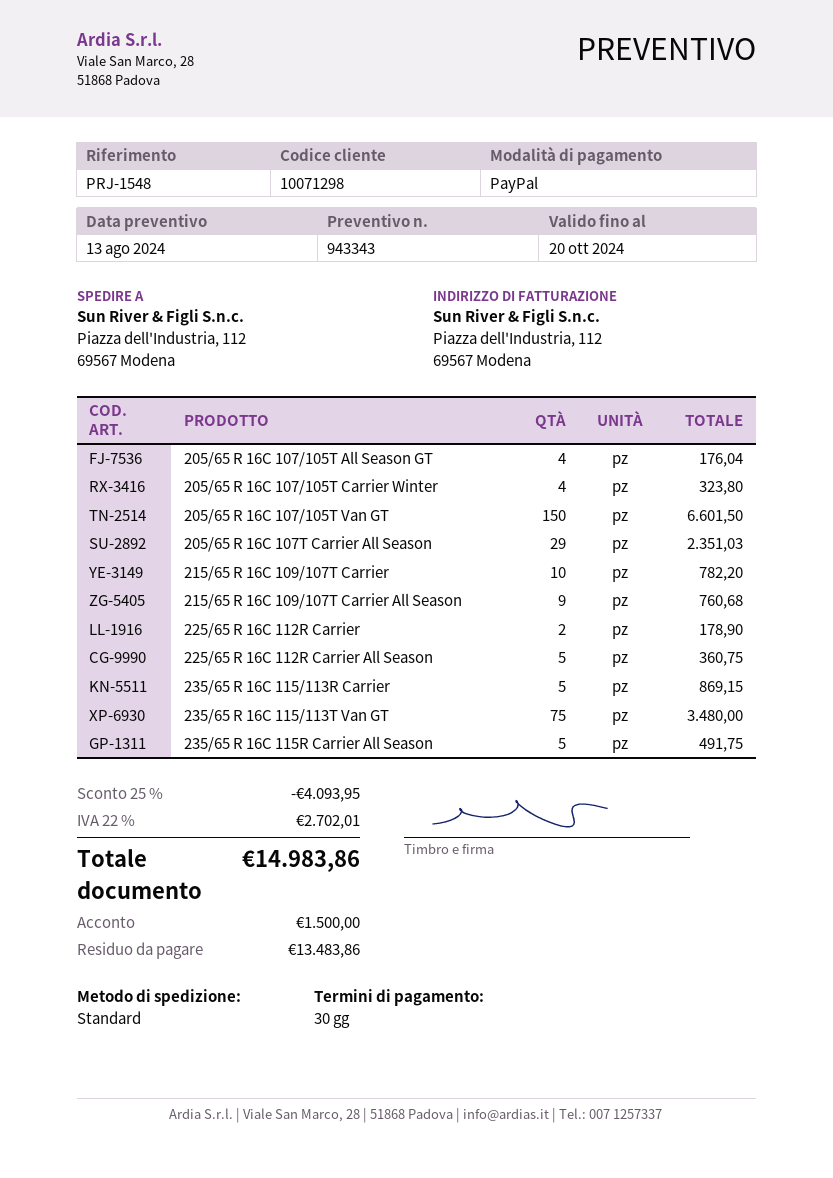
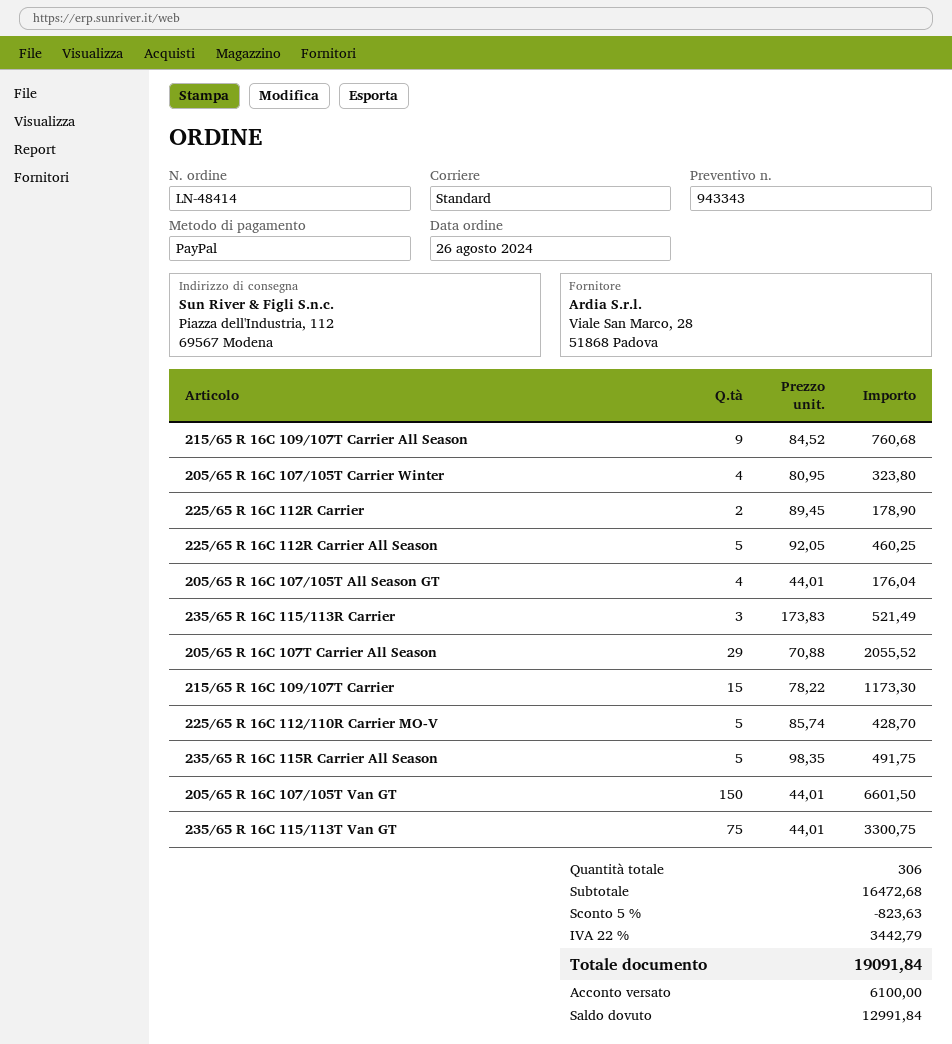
205/65 R 16C 107T Carrier All Season: 29 for 2351.03 -> 29 for 2055.52
215/65 R 16C 109/107T Carrier: 10 for 782.20 -> 15 for 1173.30
225/65 R 16C 112R Carrier All Season: 5 for 360.75 -> 5 for 460.25
235/65 R 16C 115/113R Carrier: 5 for 869.15 -> 3 for 521.49
235/65 R 16C 115/113T Van GT: 75 for 3480.00 -> 75 for 3300.75
225/65 R 16C 112/110R Carrier MO-V: none -> 5 for 428.70
discount: 25% = 4093.95 -> 5% = 823.63
tax: 22% = 2702.01 -> 22% = 3442.79
total: 14983.86 -> 19091.84
deposit: 1500.00 -> 6100.00
balance: 13483.86 -> 12991.84

